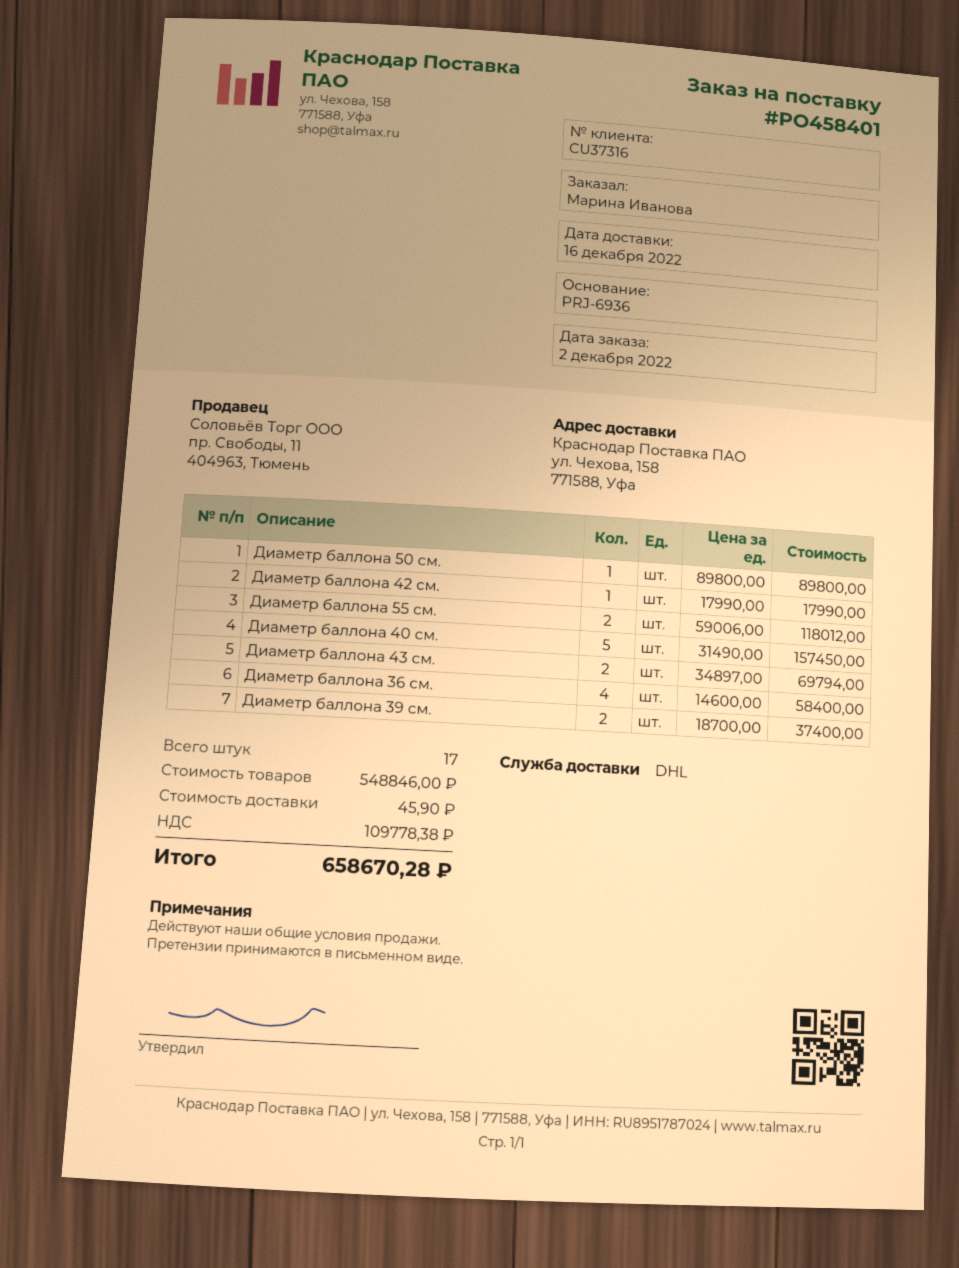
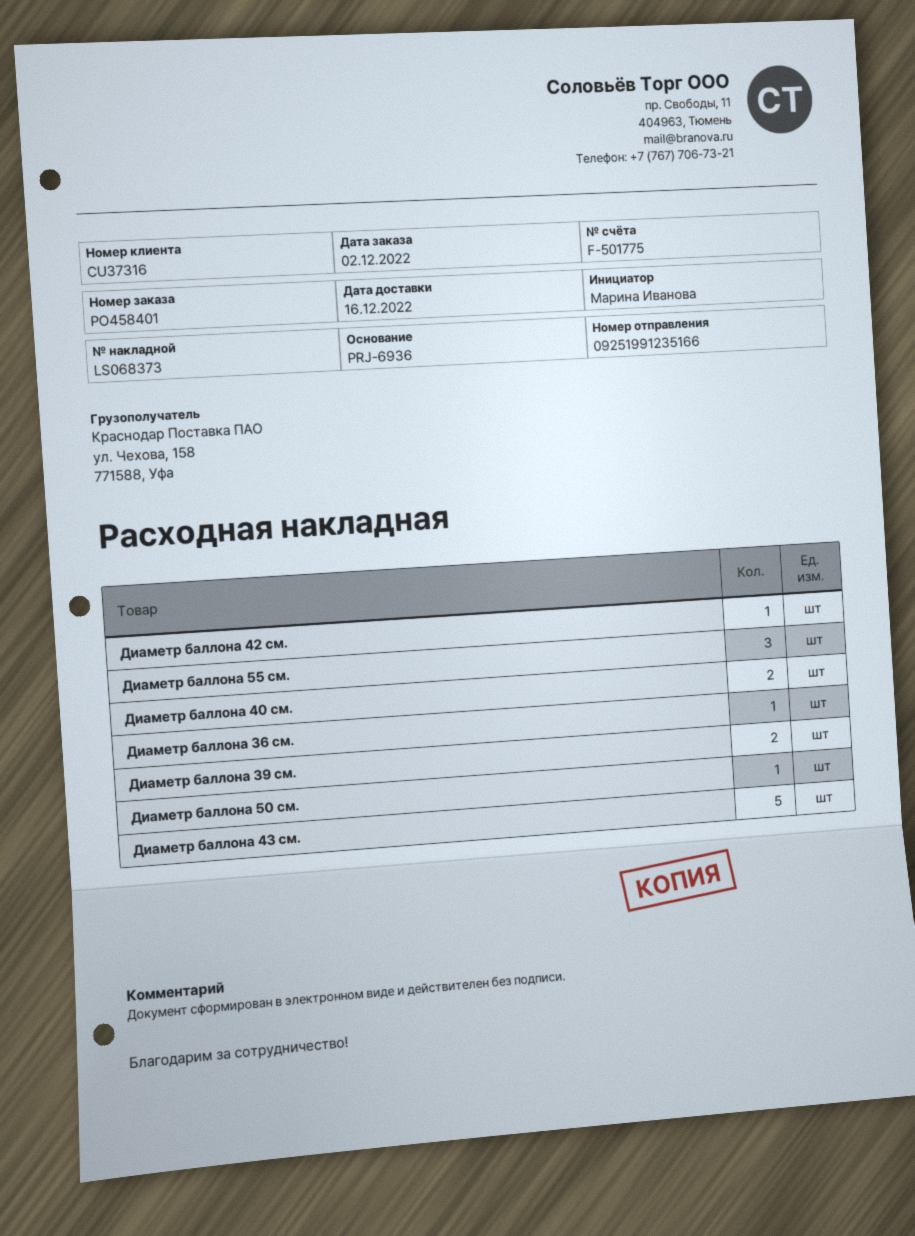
Диаметр баллона 55 см.: 2 -> 3
Диаметр баллона 40 см.: 5 -> 2
Диаметр баллона 43 см.: 2 -> 5
Диаметр баллона 36 см.: 4 -> 1

